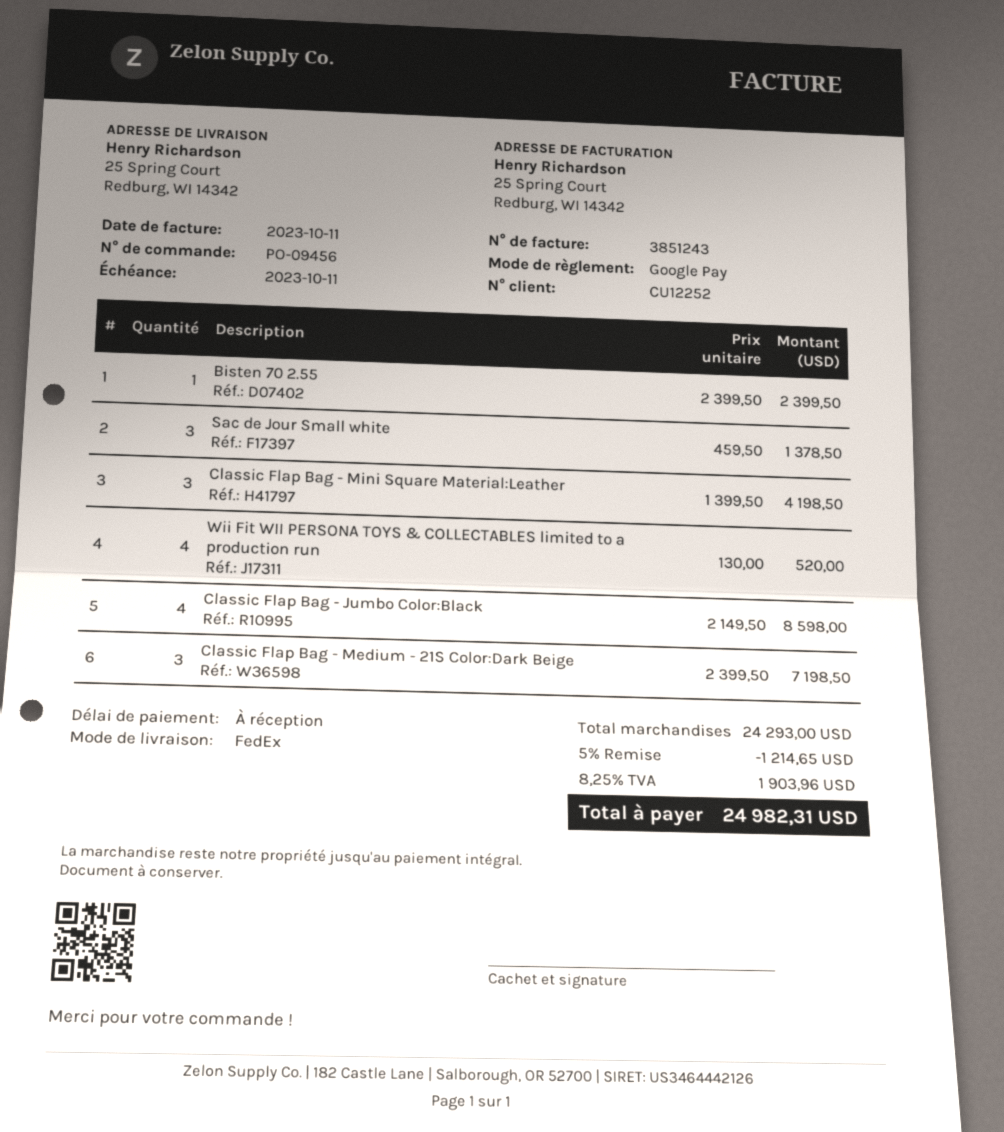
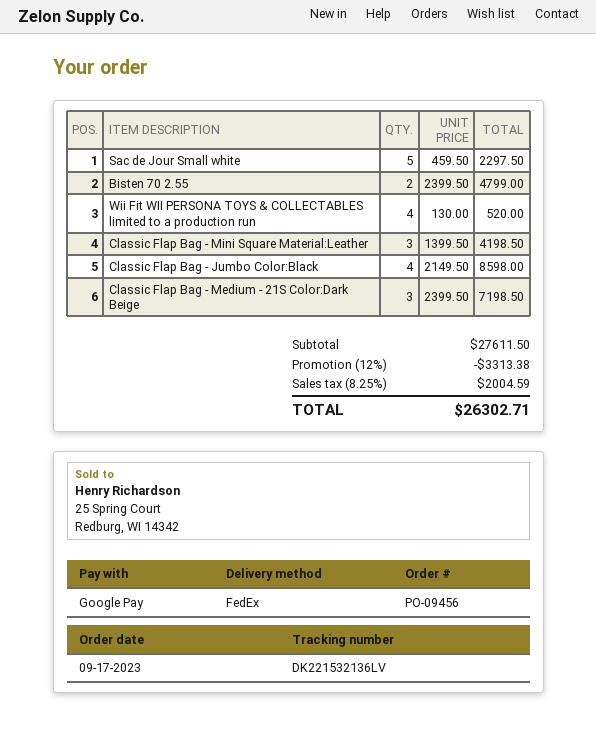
Bisten 70 2.55: 1 x 2399.50 = 2399.50 -> 2 x 2399.50 = 4799.00
Sac de Jour Small white: 3 x 459.50 = 1378.50 -> 5 x 459.50 = 2297.50
subtotal: 24293.00 -> 27611.50
discount: 5% = 1214.65 -> 12% = 3313.38
tax: 8.25% = 1903.96 -> 8.25% = 2004.59
total: 24982.31 -> 26302.71

